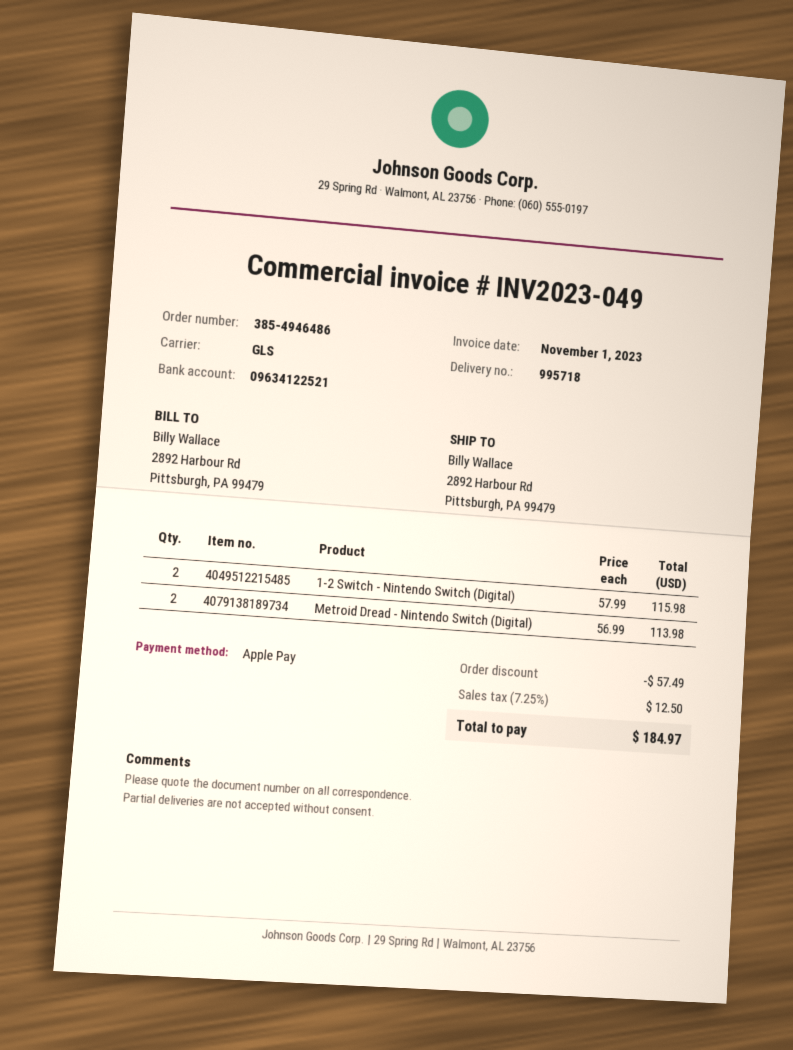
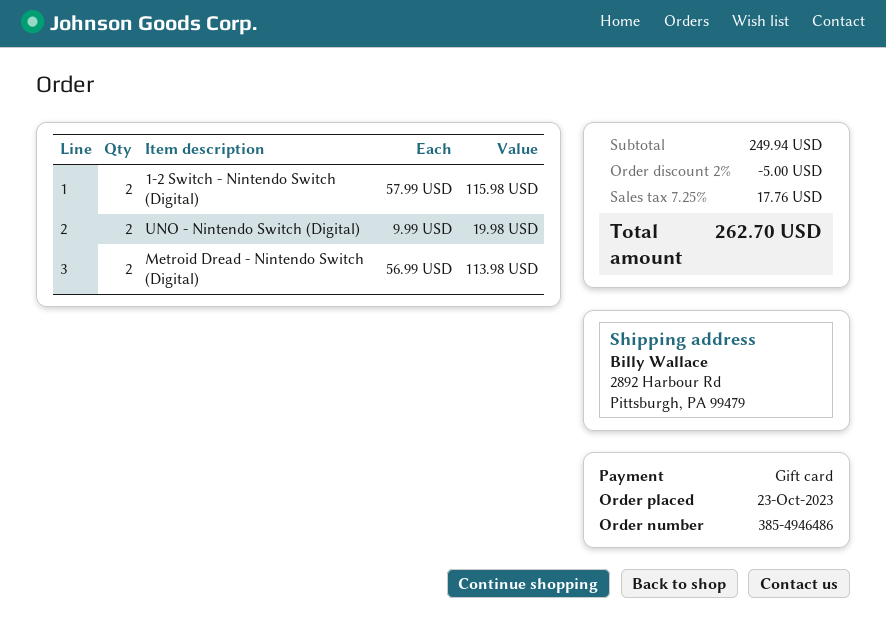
payment method: Apple Pay -> gift card
UNO - Nintendo Switch (Digital): none -> 2 x 9.99 = 19.98
discount: 57.49 -> 5.00
tax: 7.25% = 12.50 -> 7.25% = 17.76
total: 184.97 -> 262.70

